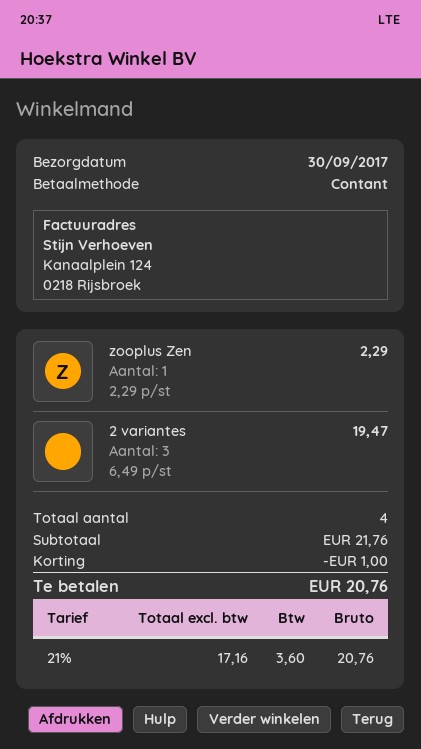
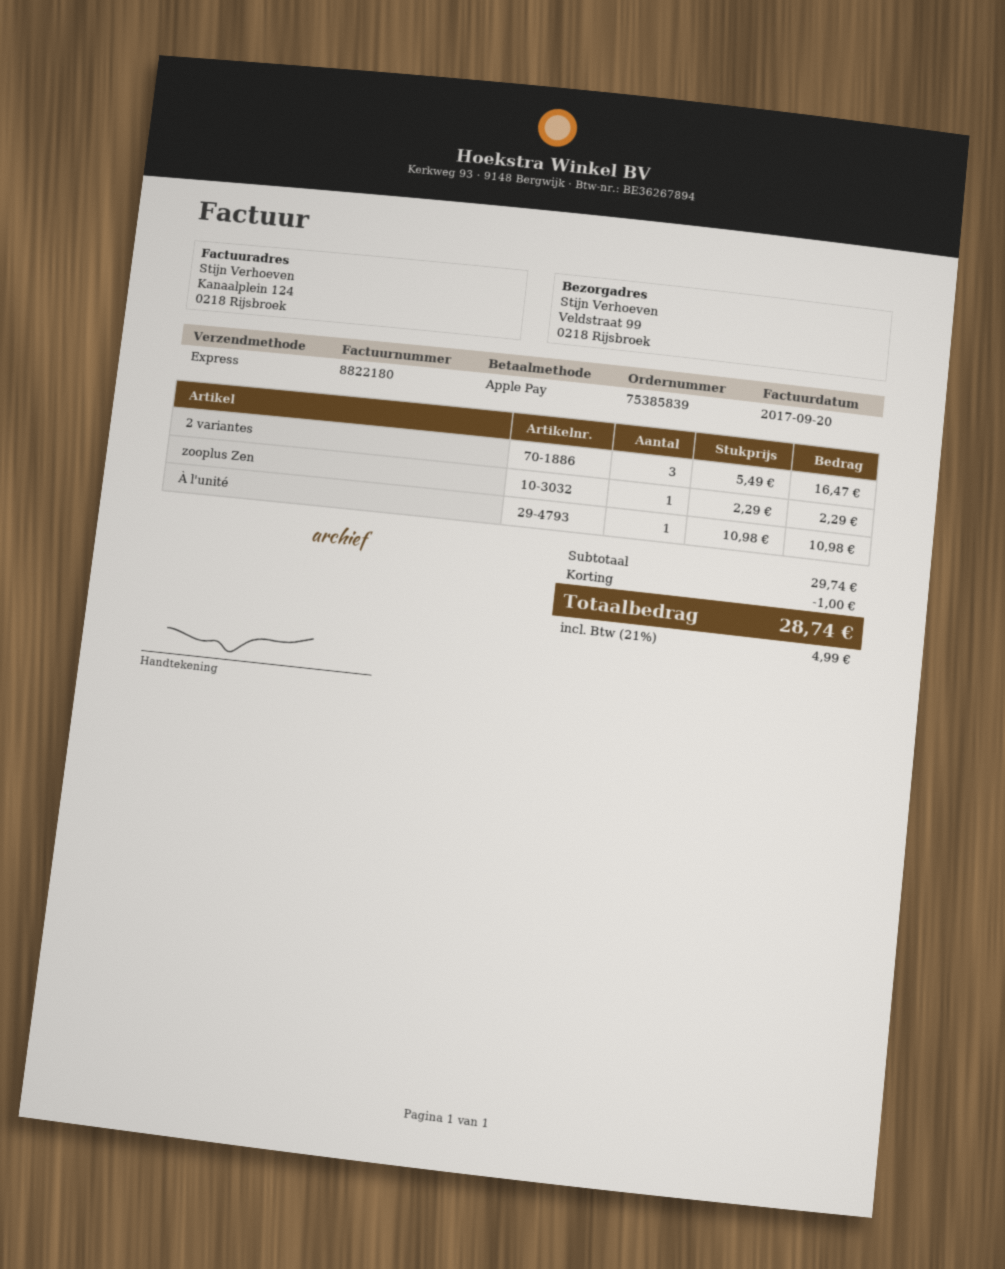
payment method: cash -> Apple Pay
2 variantes: 3 x 6.49 = 19.47 -> 3 x 5.49 = 16.47
À l'unité: none -> 1 x 10.98 = 10.98
subtotal: 21.76 -> 29.74
tax: 21% = 3.60 -> 21% = 4.99
total: 20.76 -> 28.74

